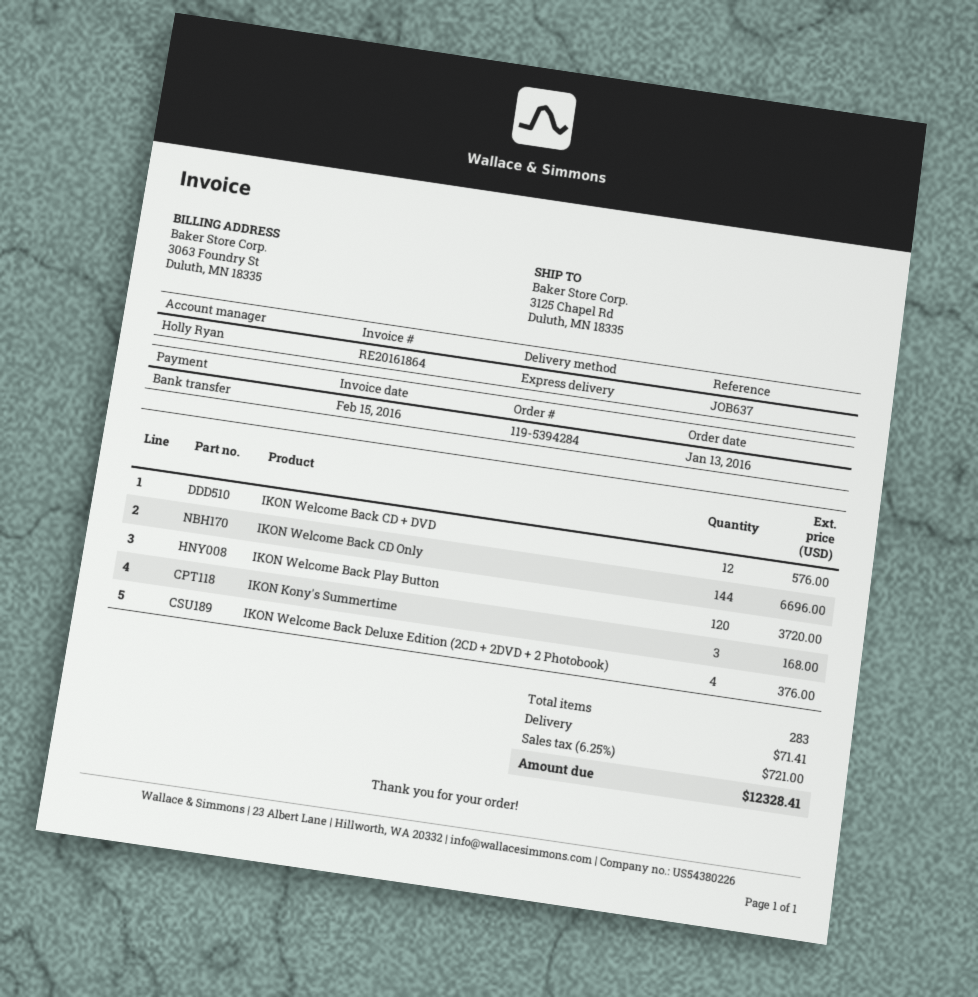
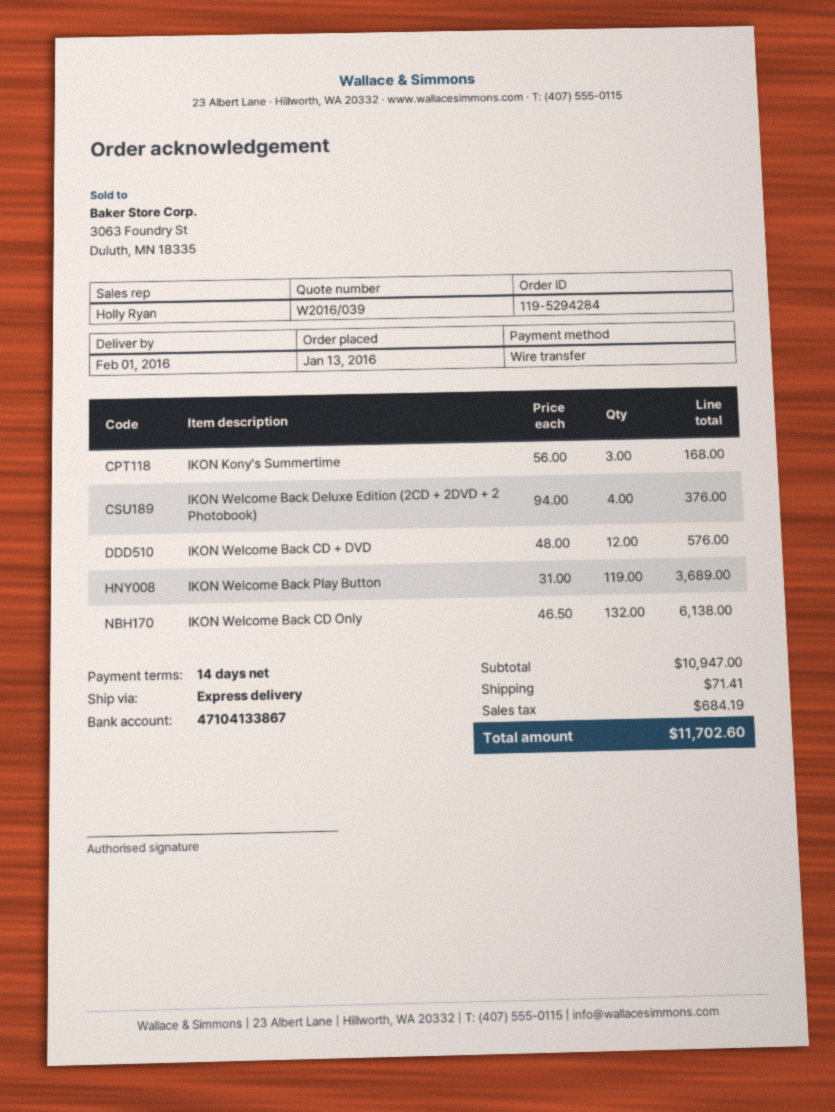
order number: 119-5394284 -> 119-5294284
IKON Welcome Back CD Only: 144 for 6696.00 -> 132 for 6138.00
IKON Welcome Back Play Button: 120 for 3720.00 -> 119 for 3689.00
tax: 721.00 -> 684.19
total: 12328.41 -> 11702.60

